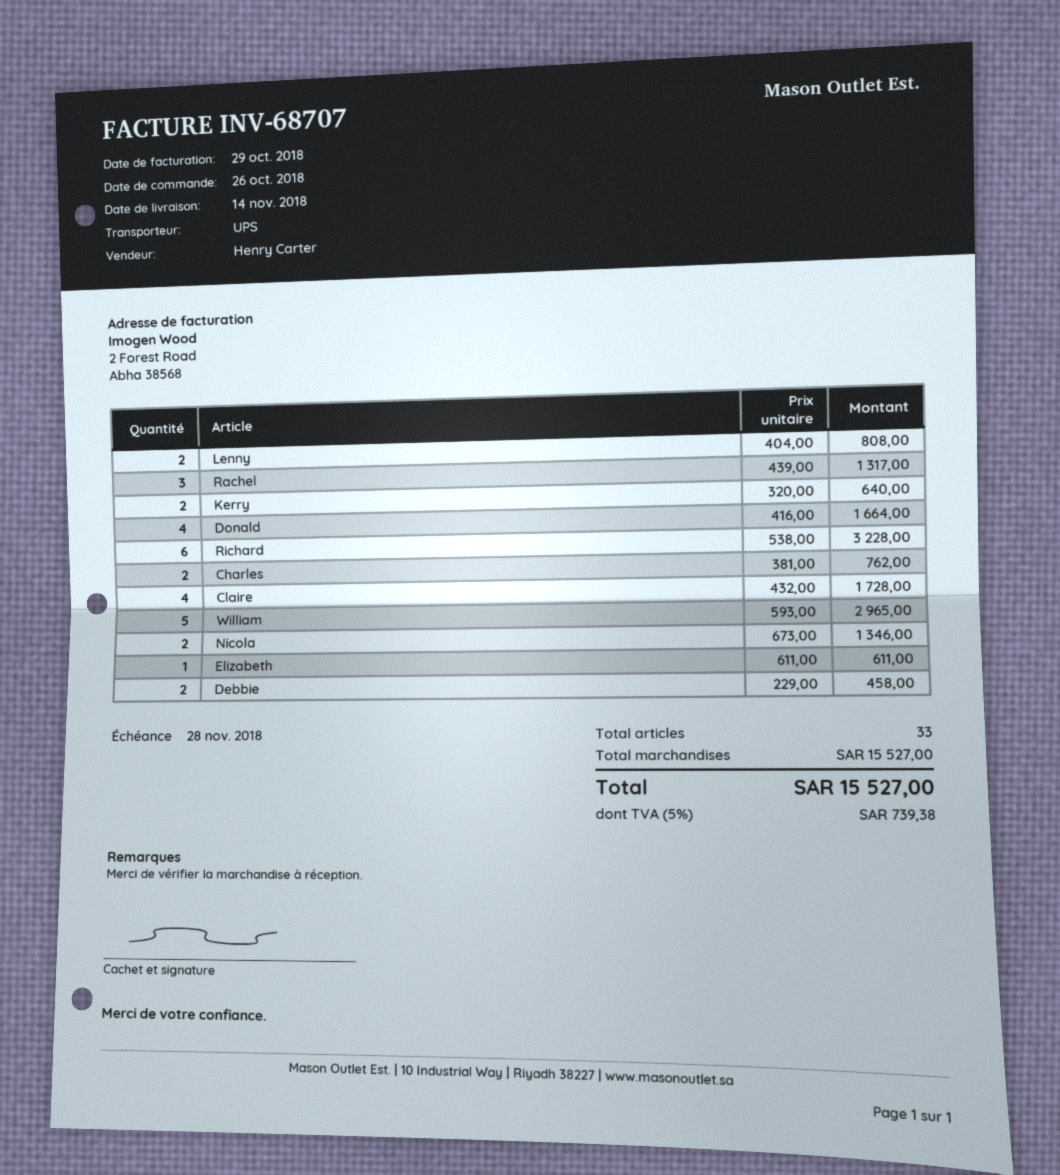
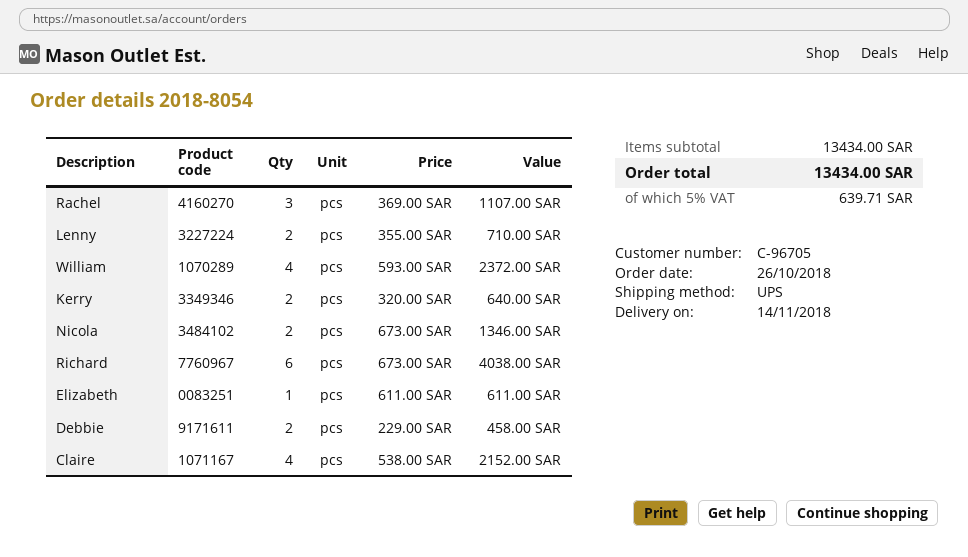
Lenny: 2 x 404.00 = 808.00 -> 2 x 355.00 = 710.00
Rachel: 3 x 439.00 = 1317.00 -> 3 x 369.00 = 1107.00
Donald: 4 x 416.00 = 1664.00 -> none
Richard: 6 x 538.00 = 3228.00 -> 6 x 673.00 = 4038.00
Charles: 2 x 381.00 = 762.00 -> none
Claire: 4 x 432.00 = 1728.00 -> 4 x 538.00 = 2152.00
William: 5 x 593.00 = 2965.00 -> 4 x 593.00 = 2372.00
subtotal: 15527.00 -> 13434.00
tax: 5% = 739.38 -> 5% = 639.71
total: 15527.00 -> 13434.00

